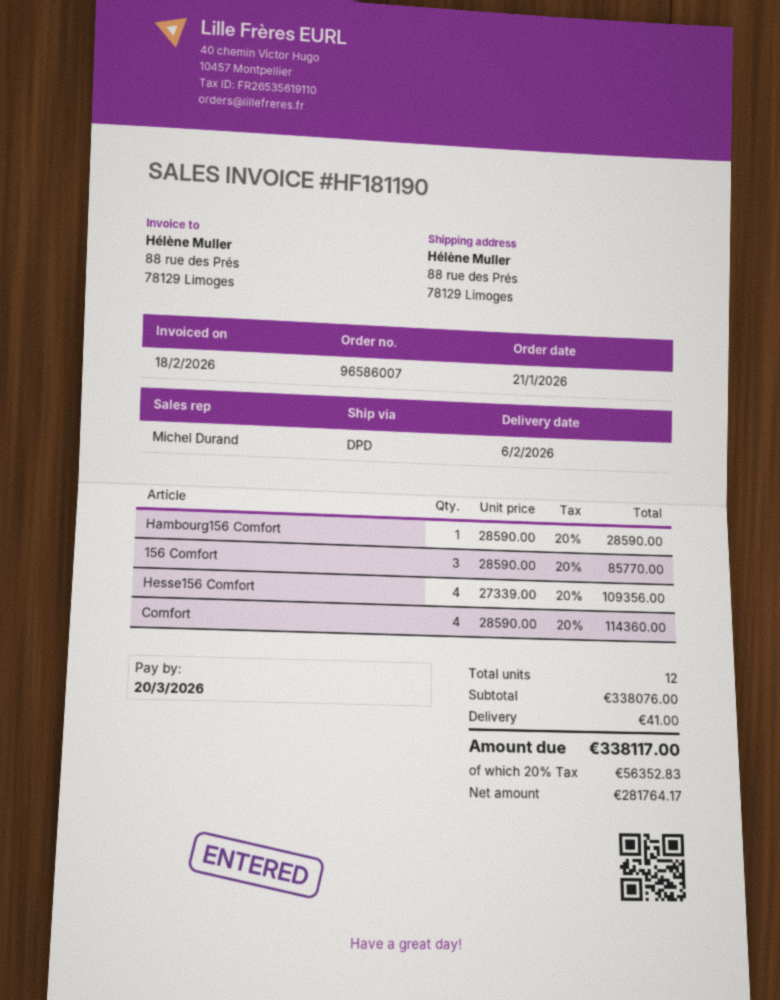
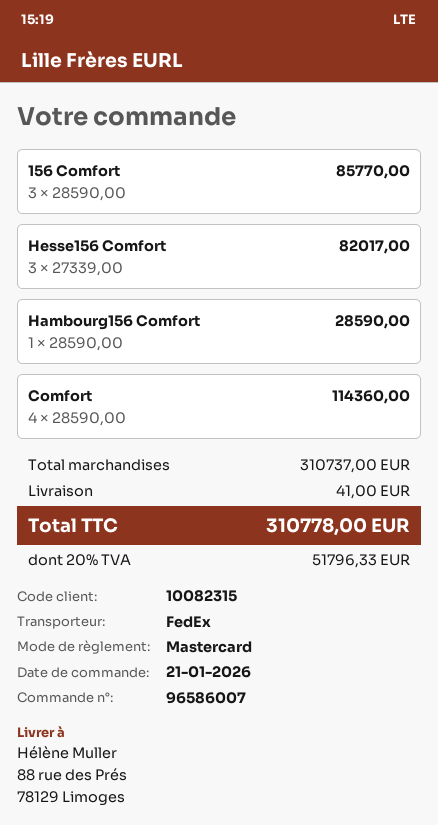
shipping method: DPD -> FedEx
Hesse156 Comfort: 4 x 27339.00 = 109356.00 -> 3 x 27339.00 = 82017.00
subtotal: 338076.00 -> 310737.00
tax: 20% = 56352.83 -> 20% = 51796.33
total: 338117.00 -> 310778.00

